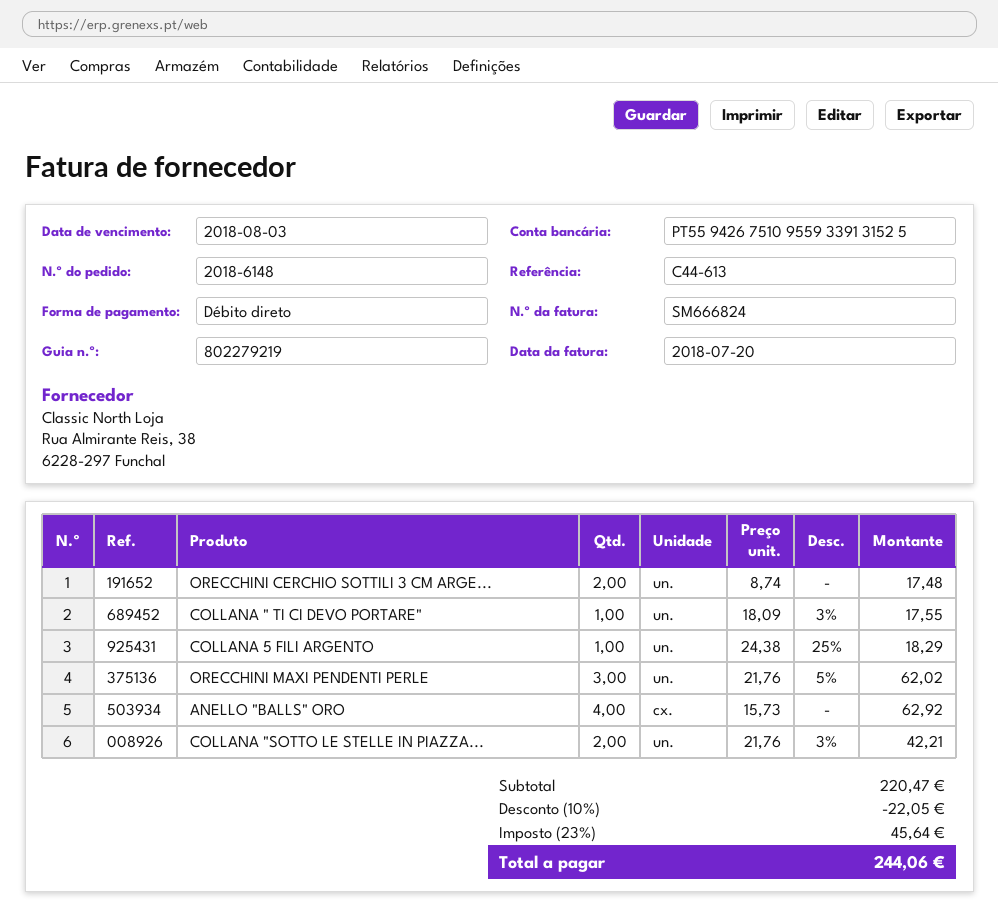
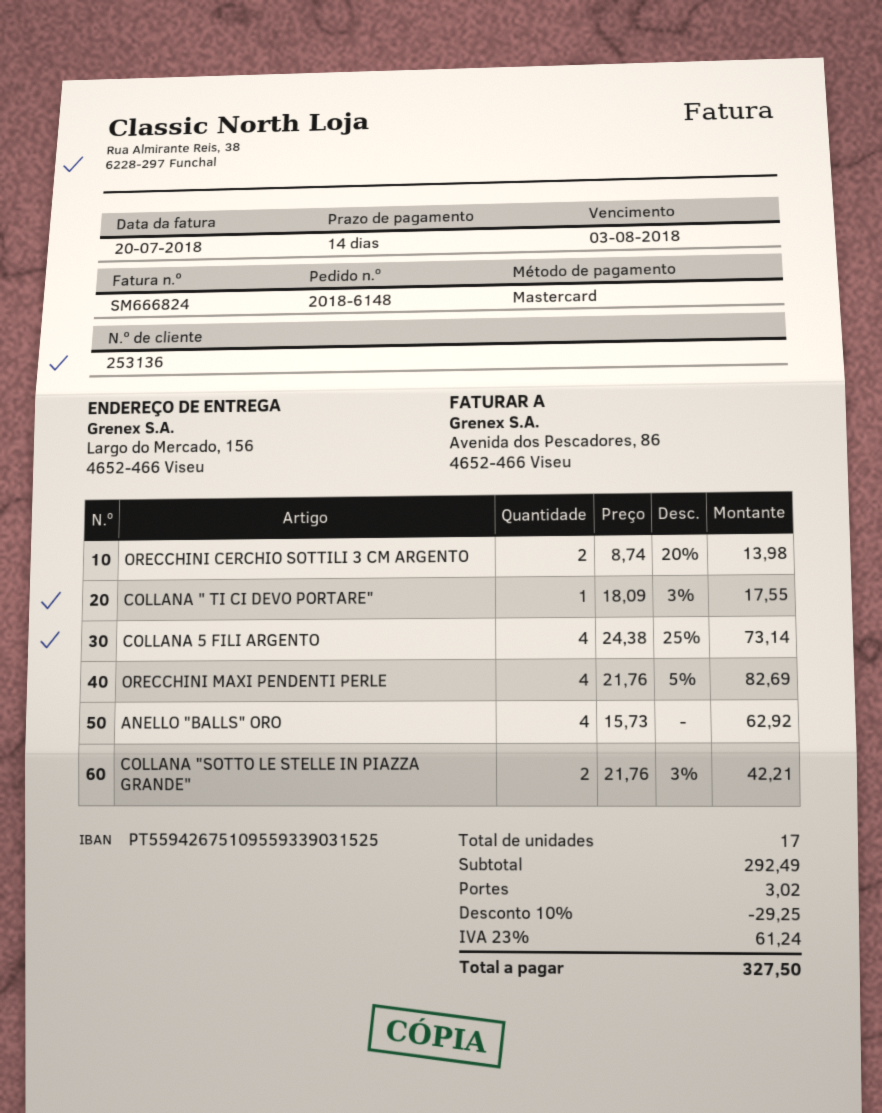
payment method: direct debit -> Mastercard
bank account: PT55942675109559339131525 -> PT55942675109559339031525
ORECCHINI CERCHIO SOTTILI 3 CM ARGE...: 2 x 8.74 = 17.48 -> 2 x 8.74 - 20% = 13.98
COLLANA 5 FILI ARGENTO: 1 x 24.38 - 25% = 18.29 -> 4 x 24.38 - 25% = 73.14
ORECCHINI MAXI PENDENTI PERLE: 3 x 21.76 - 5% = 62.02 -> 4 x 21.76 - 5% = 82.69
subtotal: 220.47 -> 292.49
discount: 10% = 22.05 -> 10% = 29.25
shipping: none -> 3.02
tax: 23% = 45.64 -> 23% = 61.24
total: 244.06 -> 327.50

